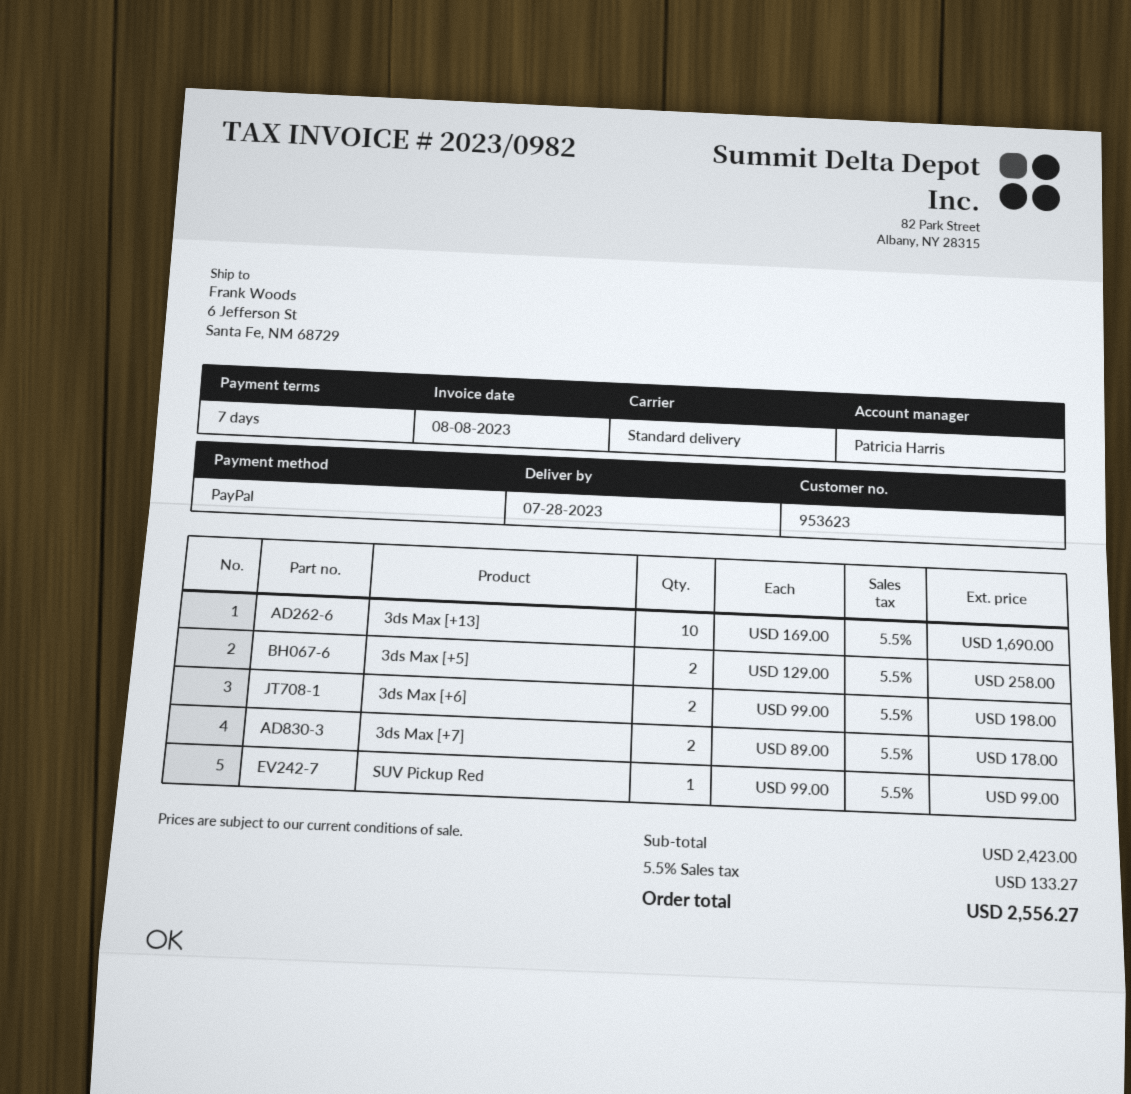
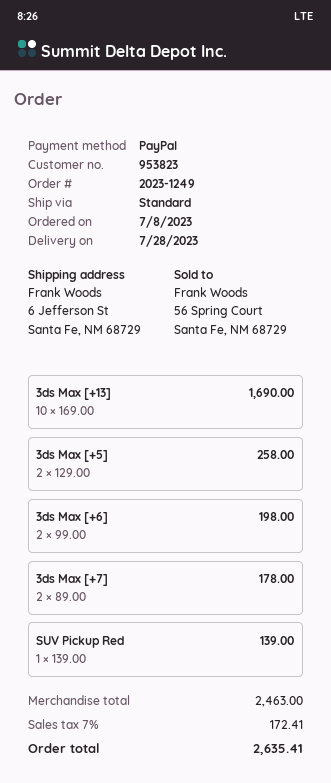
customer number: 953623 -> 953823
SUV Pickup Red: 1 x 99.00 = 99.00 -> 1 x 139.00 = 139.00
subtotal: 2423.00 -> 2463.00
tax: 5.5% = 133.27 -> 7% = 172.41
total: 2556.27 -> 2635.41

